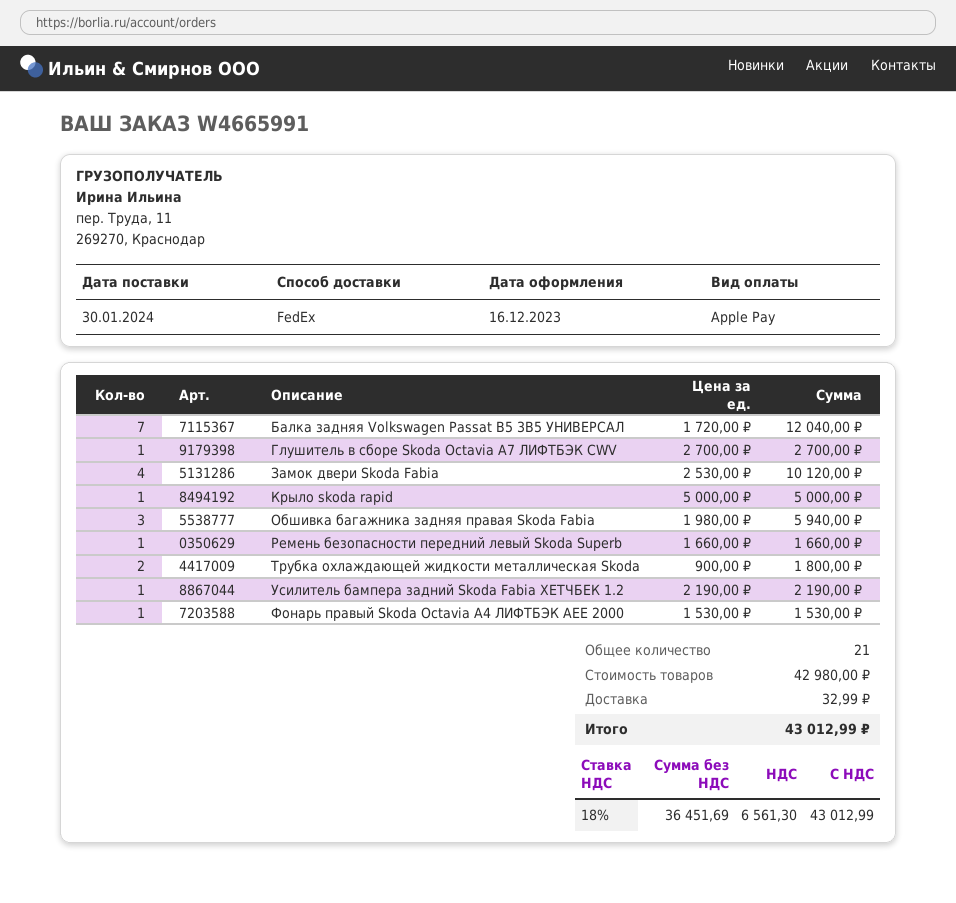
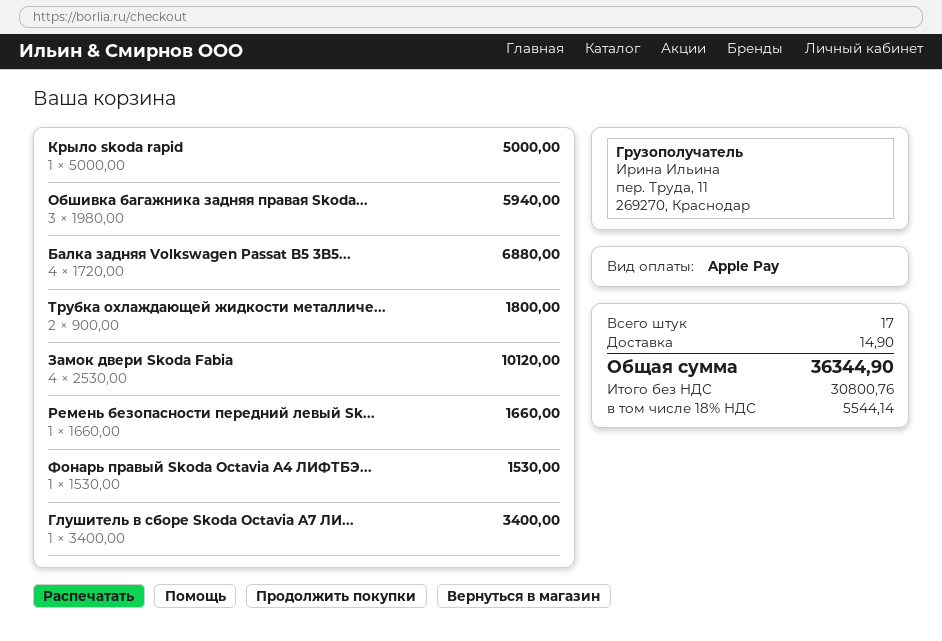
Балка задняя Volkswagen Passat B5 3B5 УНИВЕРСАЛ: 7 x 1720.00 = 12040.00 -> 4 x 1720.00 = 6880.00
Глушитель в сборе Skoda Octavia A7 ЛИФТБЭК CWV: 1 x 2700.00 = 2700.00 -> 1 x 3400.00 = 3400.00
Усилитель бампера задний Skoda Fabia ХЕТЧБЕК 1.2: 1 x 2190.00 = 2190.00 -> none
total quantity: 21 -> 17
shipping: 32.99 -> 14.90
net: 36451.69 -> 30800.76
tax: 18% = 6561.30 -> 18% = 5544.14
total: 43012.99 -> 36344.90

